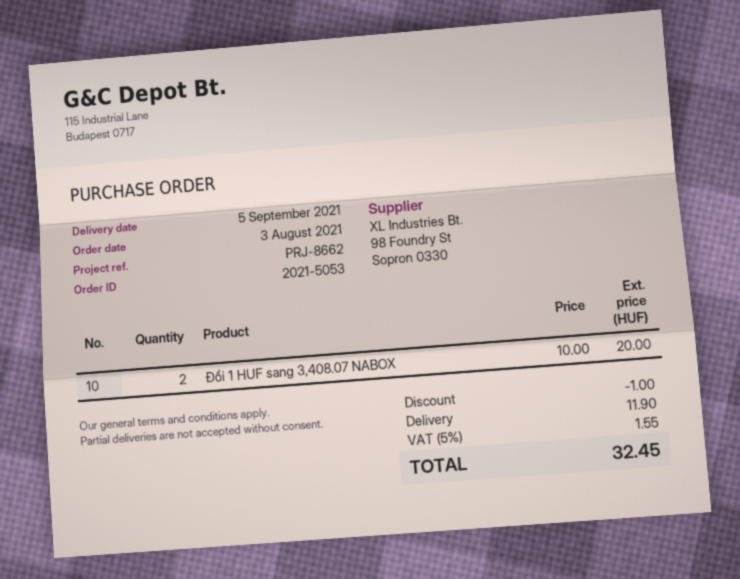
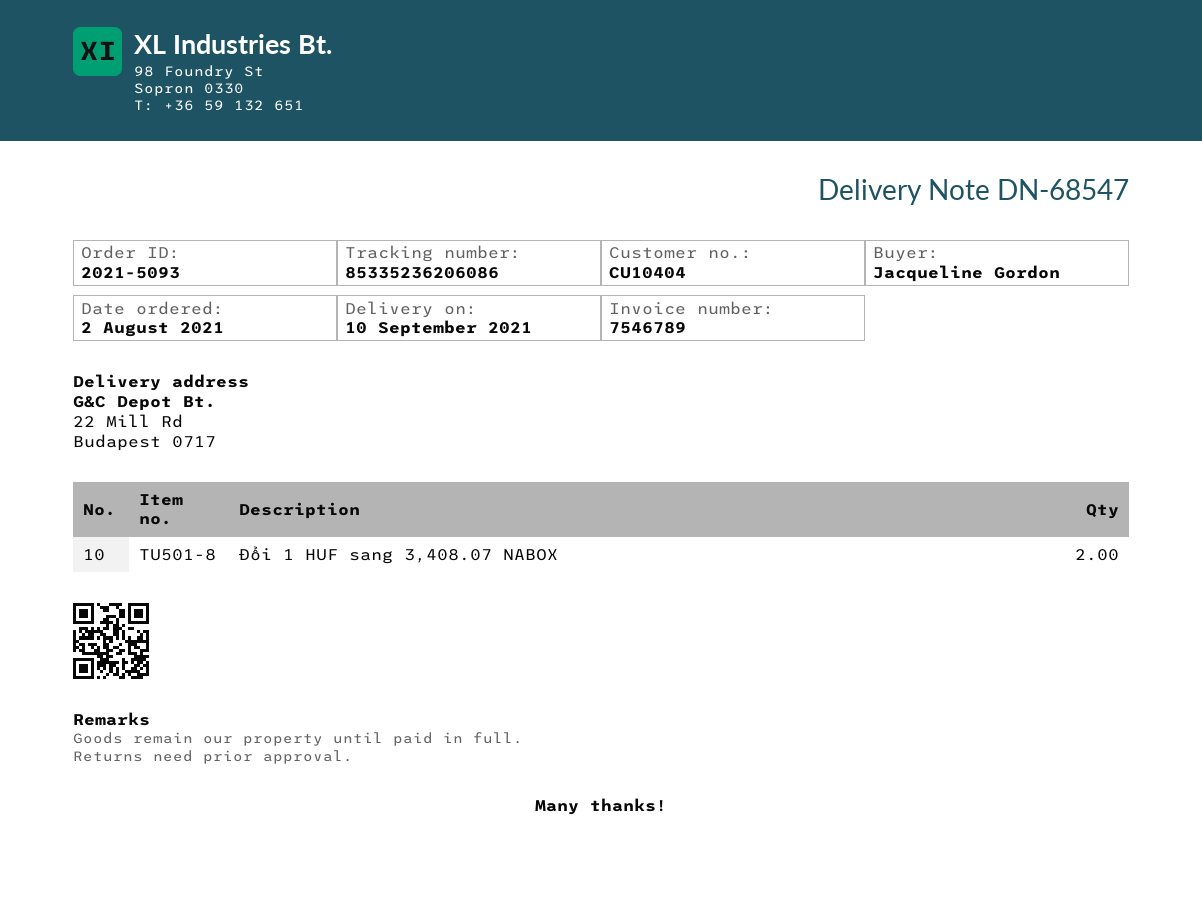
order number: 2021-5053 -> 2021-5093
order date: 2021-08-03 -> 2021-08-02
delivery date: 2021-09-05 -> 2021-09-10

